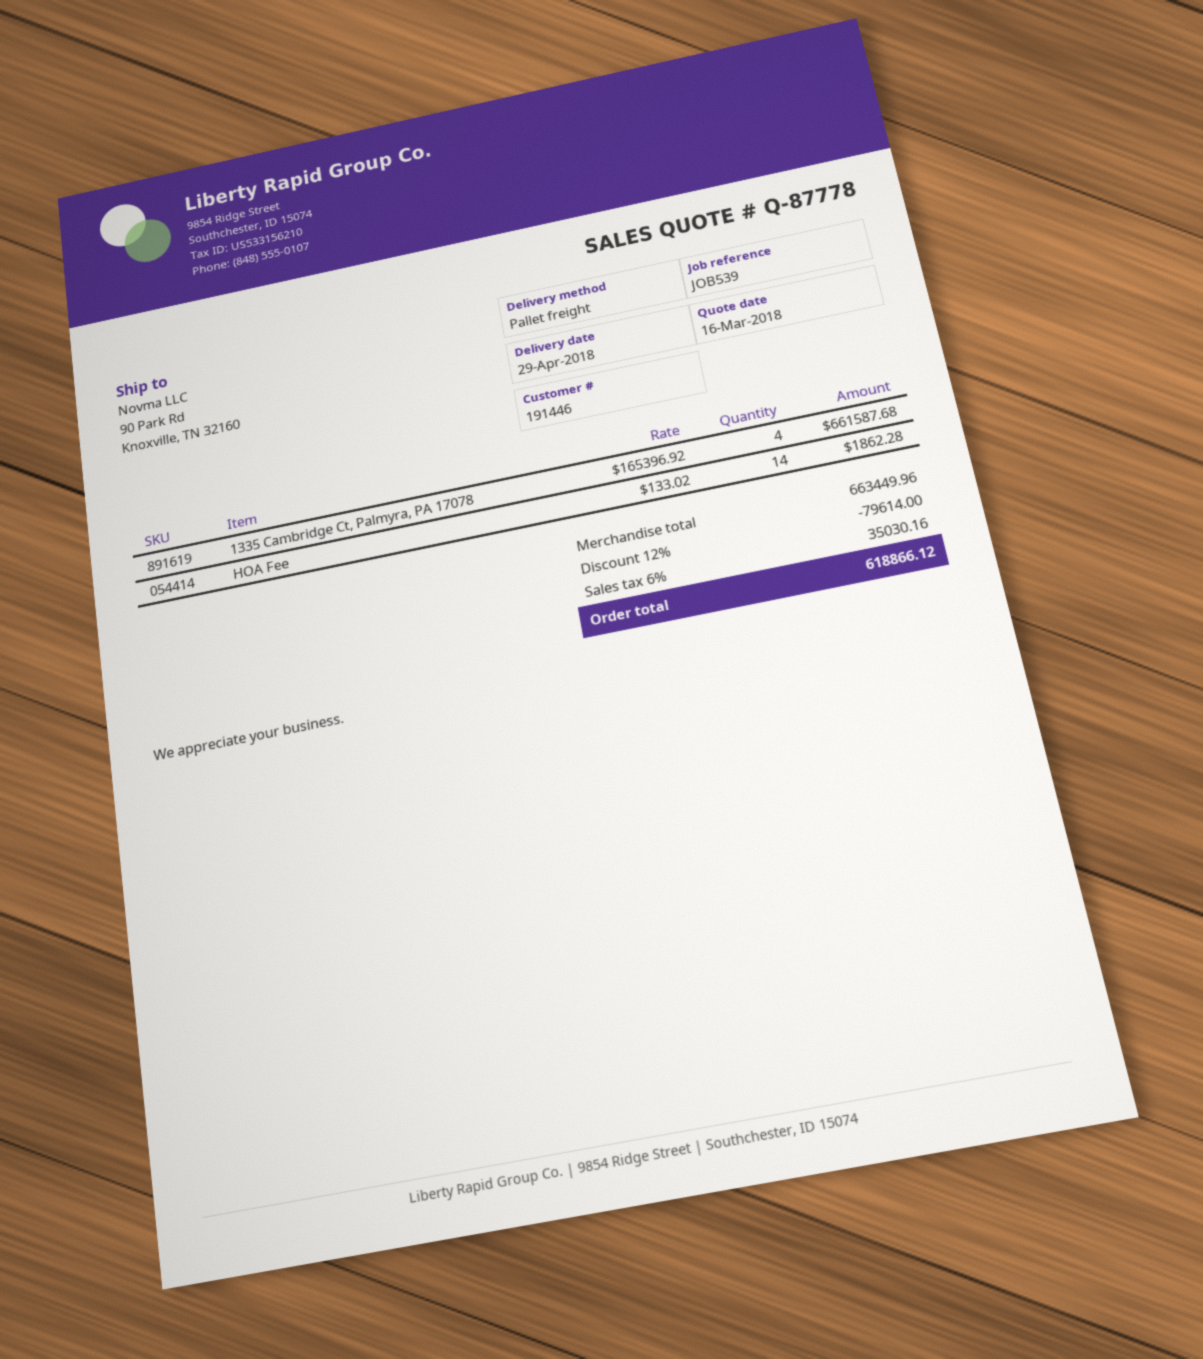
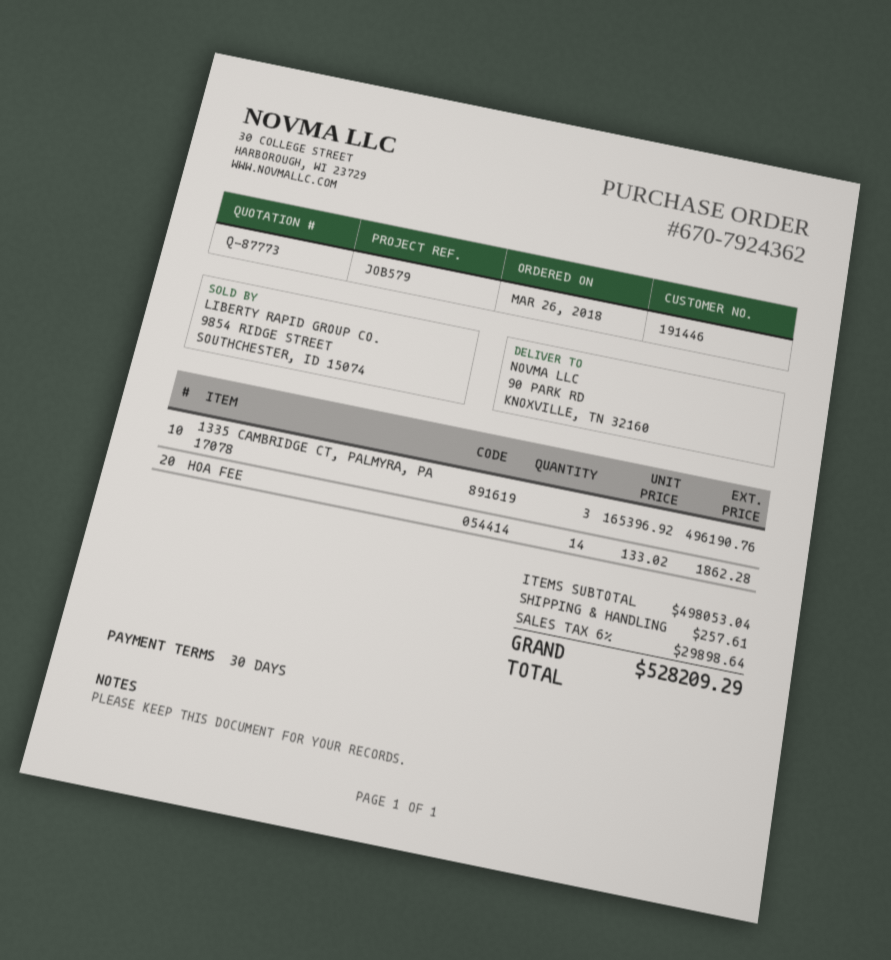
quote number: Q-87778 -> Q-87773
reference: JOB539 -> JOB579
1335 Cambridge Ct, Palmyra, PA 17078: 4 x 165396.92 = 661587.68 -> 3 x 165396.92 = 496190.76
subtotal: 663449.96 -> 498053.04
discount: 12% = 79614.00 -> none
shipping: none -> 257.61
tax: 6% = 35030.16 -> 6% = 29898.64
total: 618866.12 -> 528209.29

